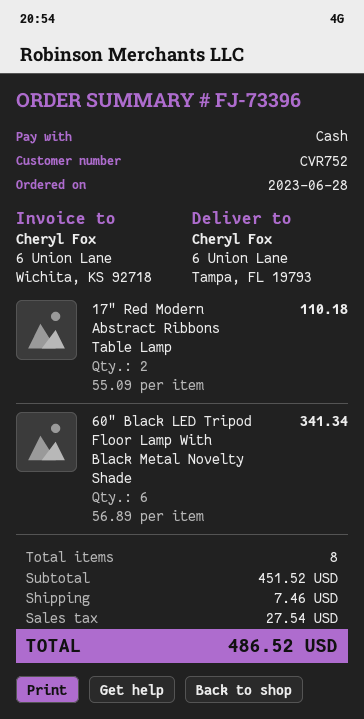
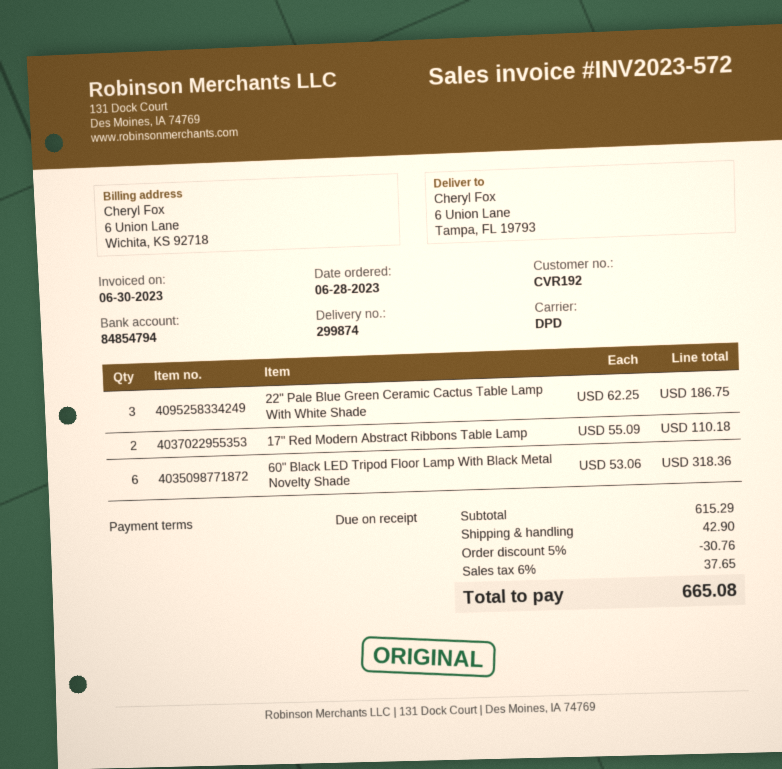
customer number: CVR752 -> CVR192
60" Black LED Tripod Floor Lamp With Black Metal Novelty Shade: 6 x 56.89 = 341.34 -> 6 x 53.06 = 318.36
22" Pale Blue Green Ceramic Cactus Table Lamp With White Shade: none -> 3 x 62.25 = 186.75
subtotal: 451.52 -> 615.29
discount: none -> 5% = 30.76
shipping: 7.46 -> 42.90
tax: 27.54 -> 37.65
total: 486.52 -> 665.08

